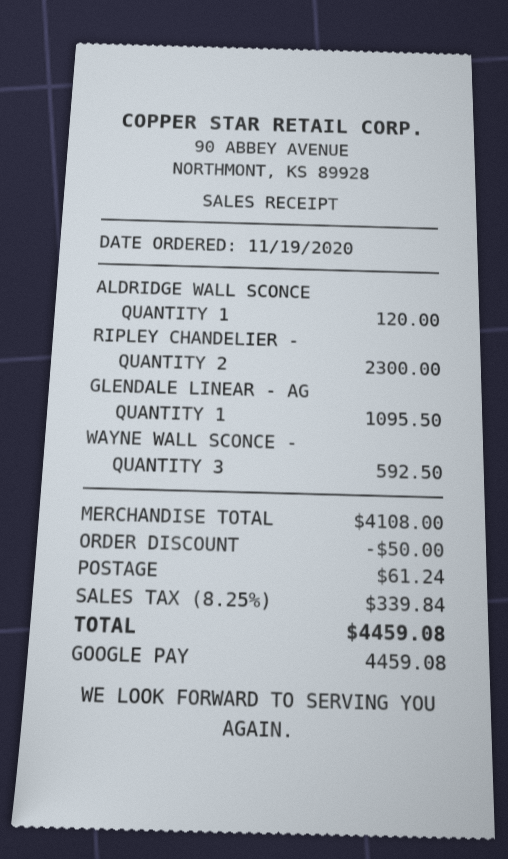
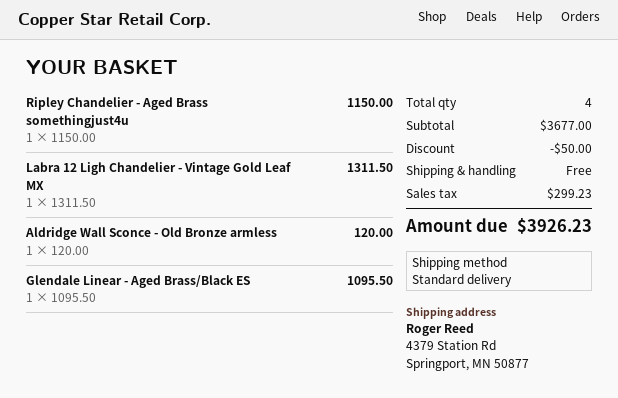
RIPLEY CHANDELIER -: 2 for 2300.00 -> 1 for 1150.00
WAYNE WALL SCONCE -: 3 for 592.50 -> none
Labra 12 Ligh Chandelier - Vintage Gold Leaf MX: none -> 1 for 1311.50
subtotal: 4108.00 -> 3677.00
shipping: 61.24 -> 0.00
tax: 339.84 -> 299.23
total: 4459.08 -> 3926.23

